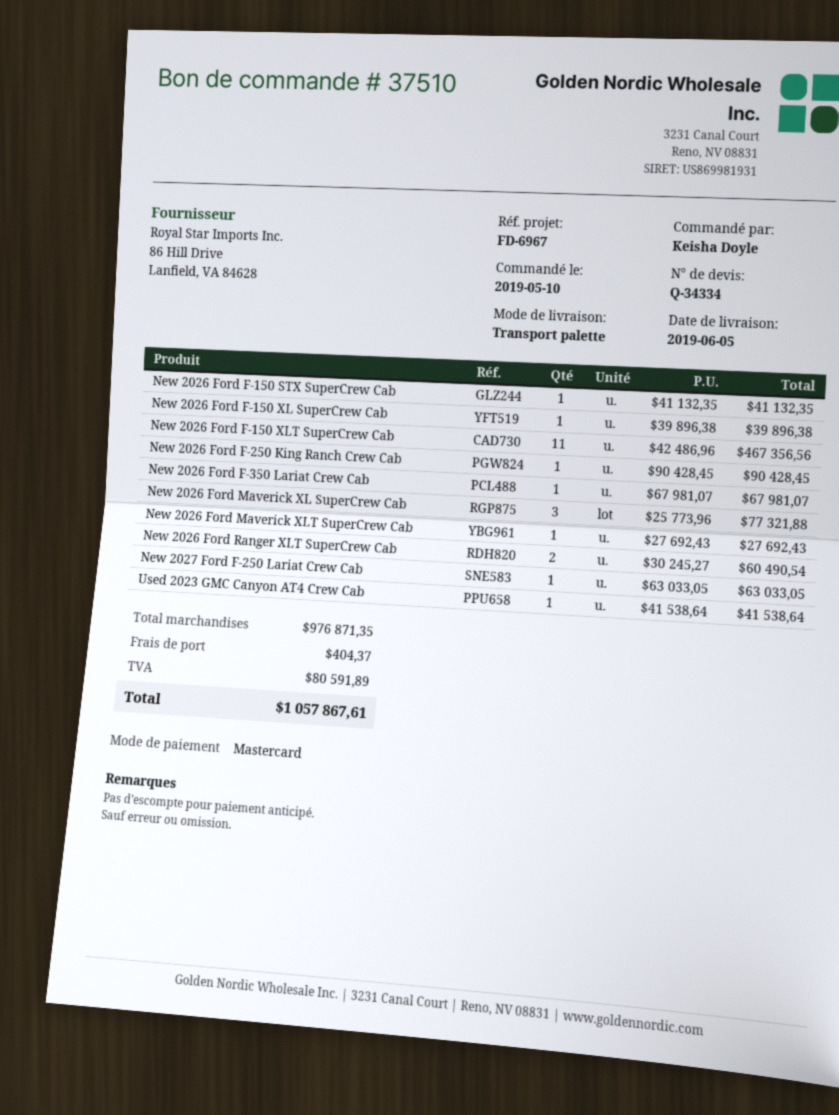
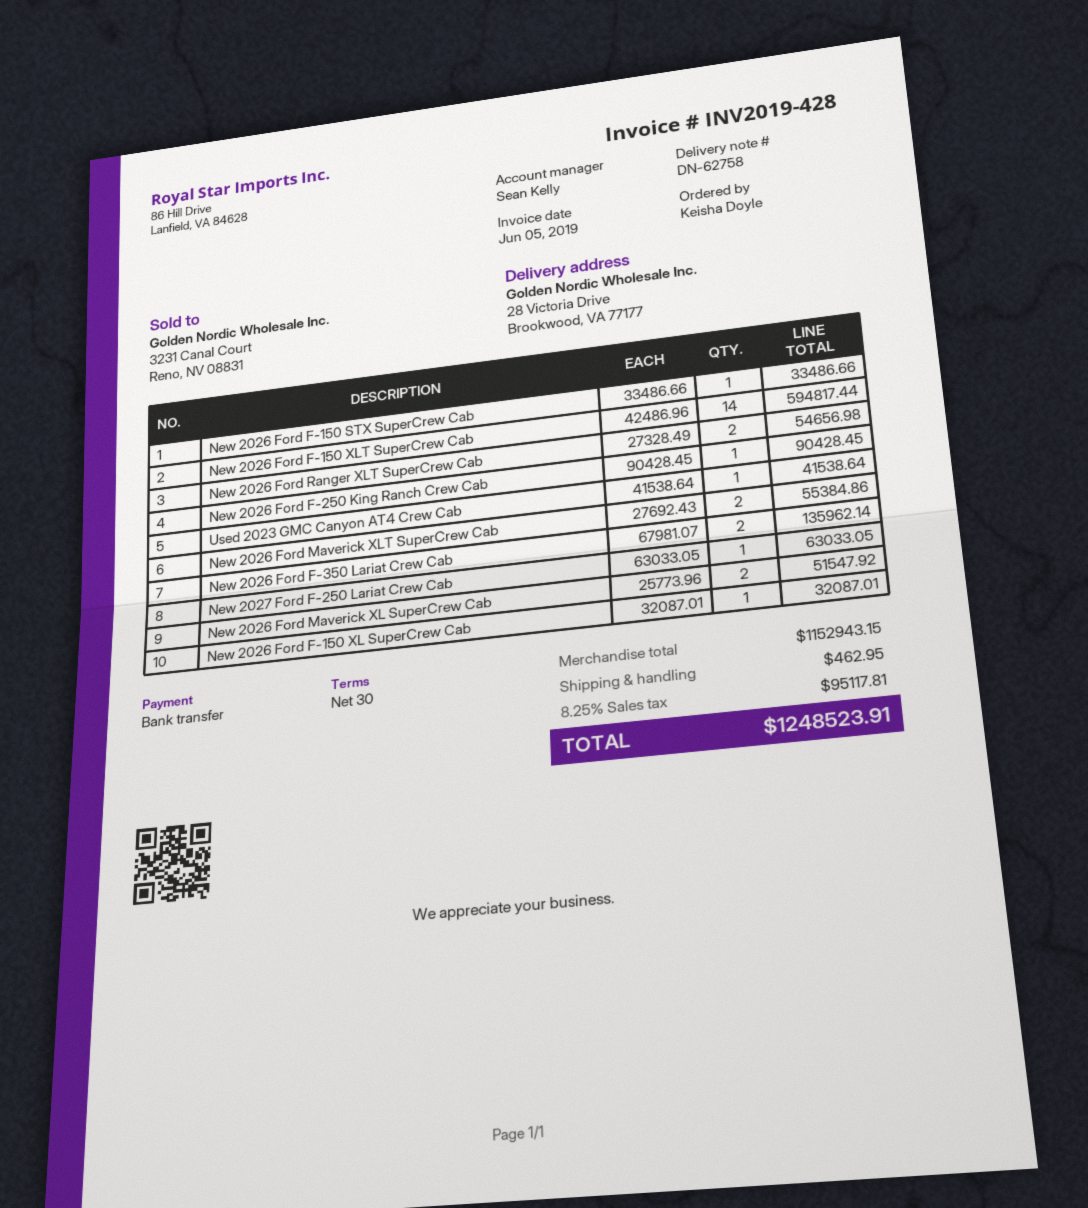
payment method: Mastercard -> bank transfer
New 2026 Ford F-150 STX SuperCrew Cab: 1 x 41132.35 = 41132.35 -> 1 x 33486.66 = 33486.66
New 2026 Ford F-150 XL SuperCrew Cab: 1 x 39896.38 = 39896.38 -> 1 x 32087.01 = 32087.01
New 2026 Ford F-150 XLT SuperCrew Cab: 11 x 42486.96 = 467356.56 -> 14 x 42486.96 = 594817.44
New 2026 Ford F-350 Lariat Crew Cab: 1 x 67981.07 = 67981.07 -> 2 x 67981.07 = 135962.14
New 2026 Ford Maverick XL SuperCrew Cab: 3 x 25773.96 = 77321.88 -> 2 x 25773.96 = 51547.92
New 2026 Ford Maverick XLT SuperCrew Cab: 1 x 27692.43 = 27692.43 -> 2 x 27692.43 = 55384.86
New 2026 Ford Ranger XLT SuperCrew Cab: 2 x 30245.27 = 60490.54 -> 2 x 27328.49 = 54656.98
subtotal: 976871.35 -> 1152943.15
shipping: 404.37 -> 462.95
tax: 80591.89 -> 95117.81
total: 1057867.61 -> 1248523.91

